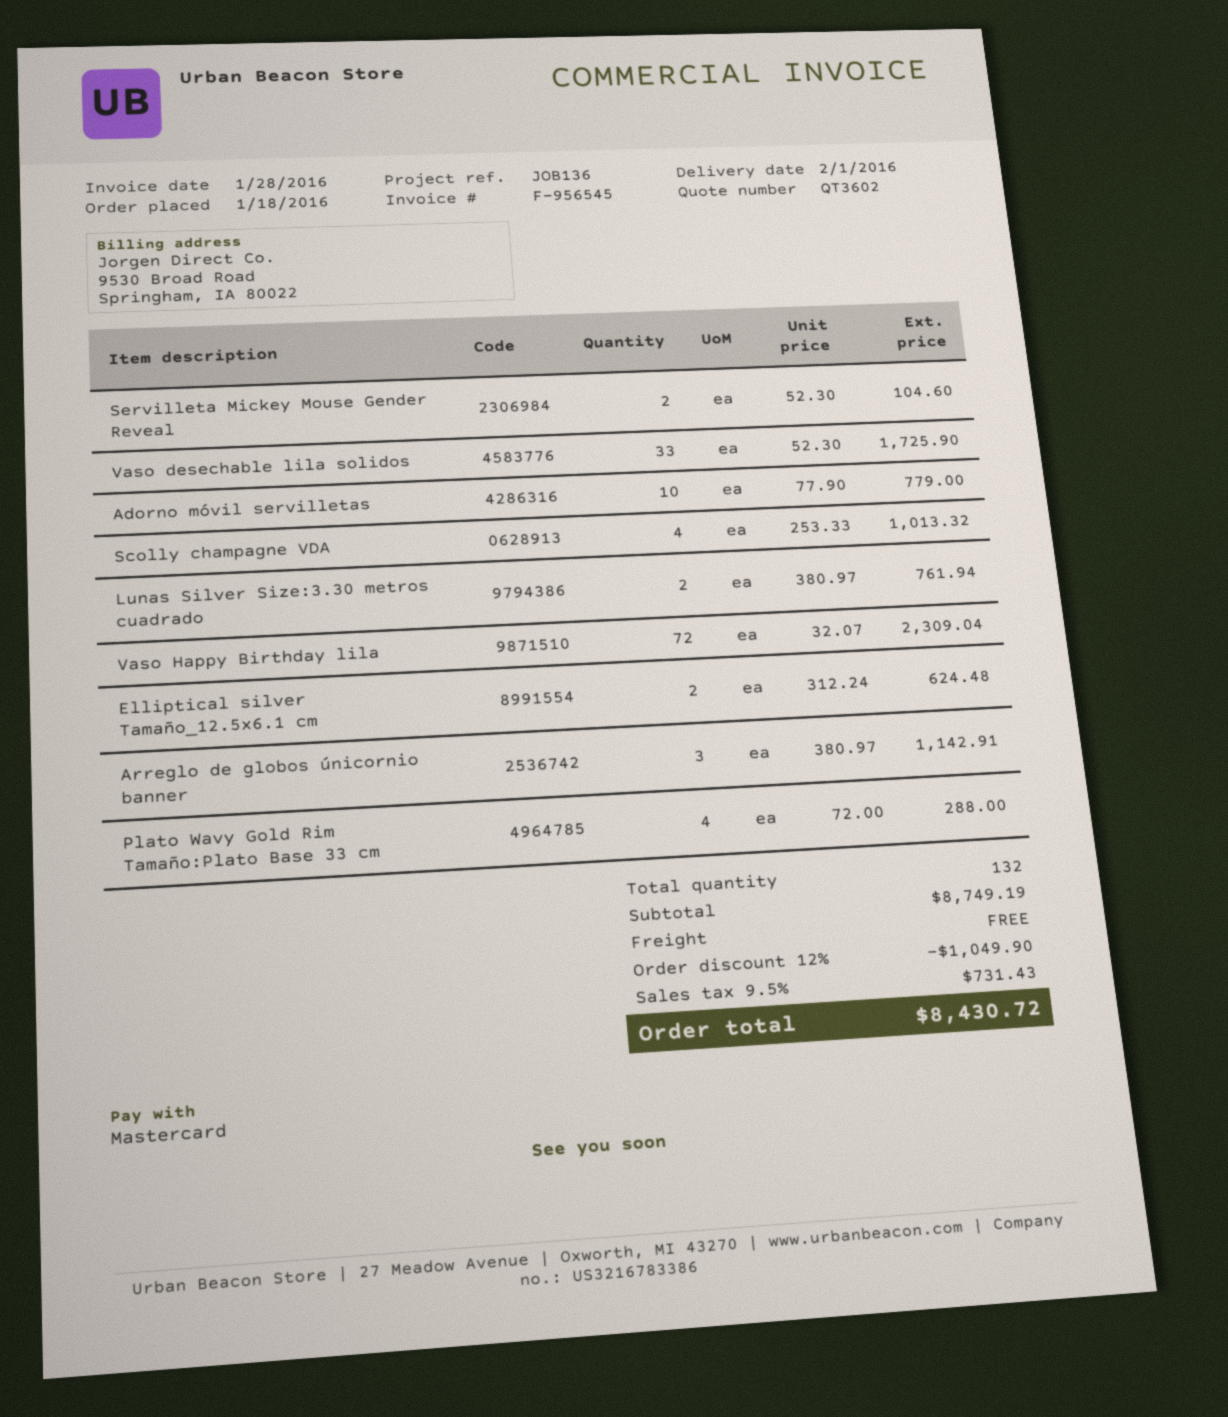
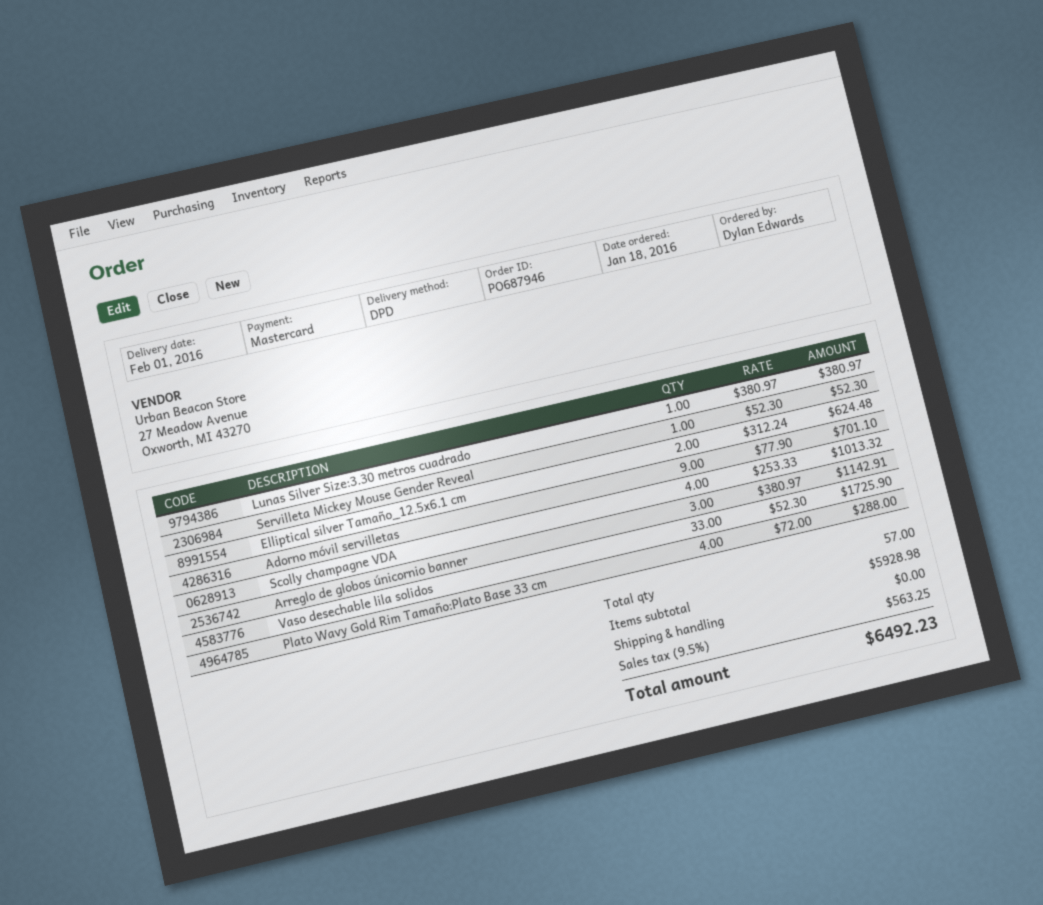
Servilleta Mickey Mouse Gender Reveal: 2 x 52.30 = 104.60 -> 1 x 52.30 = 52.30
Adorno móvil servilletas: 10 x 77.90 = 779.00 -> 9 x 77.90 = 701.10
Lunas Silver Size:3.30 metros cuadrado: 2 x 380.97 = 761.94 -> 1 x 380.97 = 380.97
Vaso Happy Birthday lila: 72 x 32.07 = 2309.04 -> none
total quantity: 132 -> 57
subtotal: 8749.19 -> 5928.98
discount: 12% = 1049.90 -> none
tax: 9.5% = 731.43 -> 9.5% = 563.25
total: 8430.72 -> 6492.23

